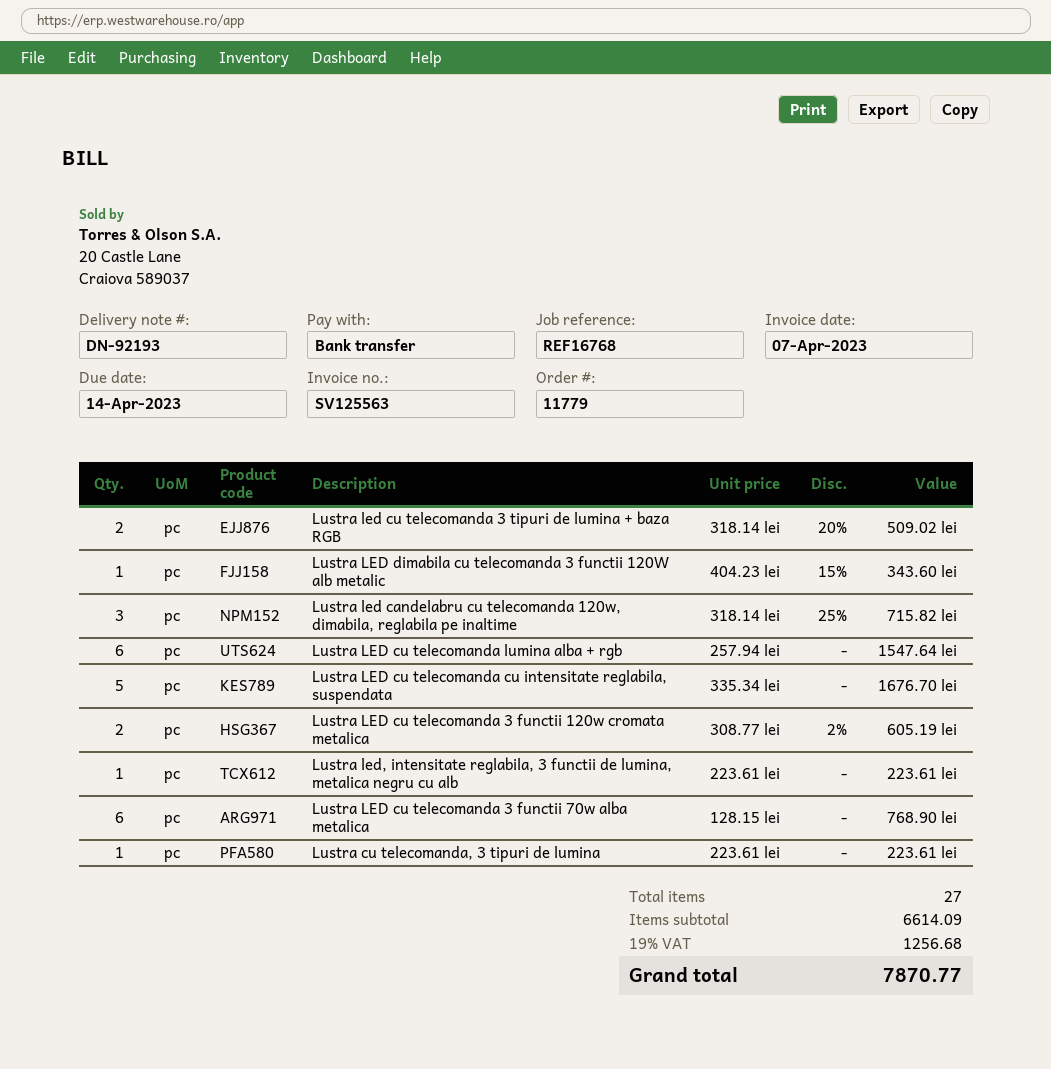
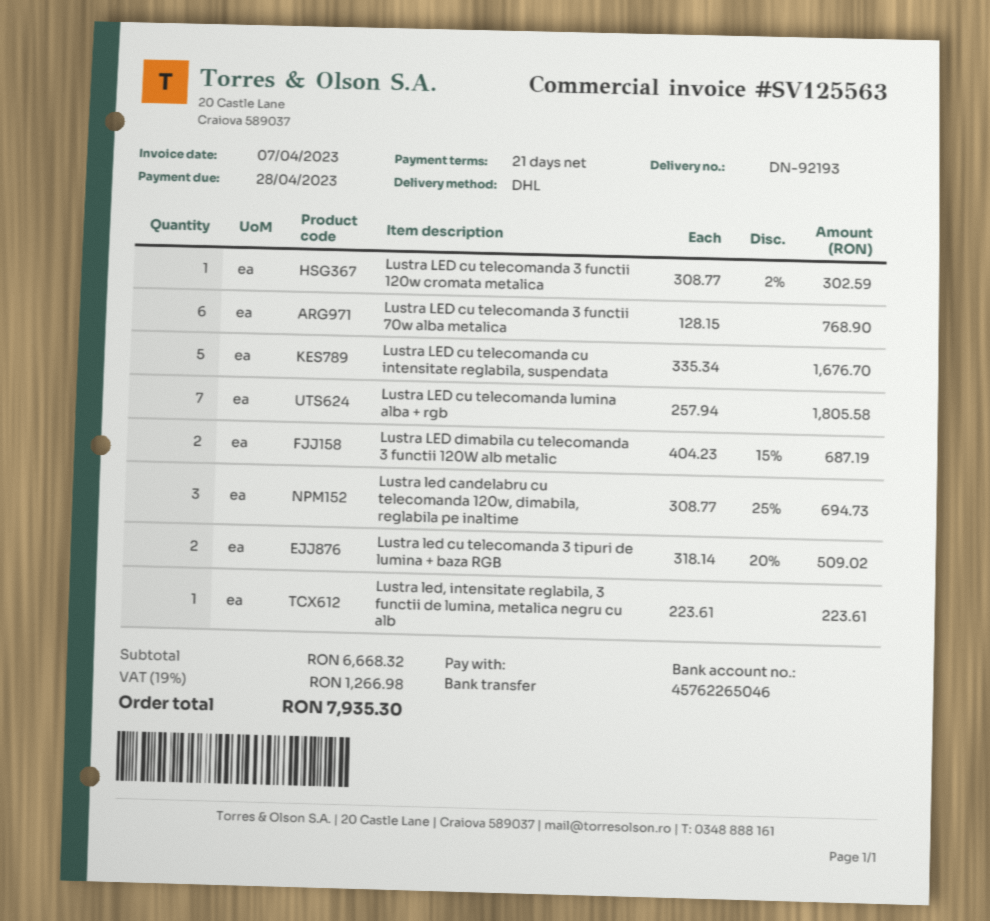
due date: 2023-04-14 -> 2023-04-28
Lustra LED dimabila cu telecomanda 3 functii 120W alb metalic: 1 x 404.23 - 15% = 343.60 -> 2 x 404.23 - 15% = 687.19
Lustra led candelabru cu telecomanda 120w, dimabila, reglabila pe inaltime: 3 x 318.14 - 25% = 715.82 -> 3 x 308.77 - 25% = 694.73
Lustra LED cu telecomanda lumina alba + rgb: 6 x 257.94 = 1547.64 -> 7 x 257.94 = 1805.58
Lustra LED cu telecomanda 3 functii 120w cromata metalica: 2 x 308.77 - 2% = 605.19 -> 1 x 308.77 - 2% = 302.59
Lustra cu telecomanda, 3 tipuri de lumina: 1 x 223.61 = 223.61 -> none
subtotal: 6614.09 -> 6668.32
tax: 19% = 1256.68 -> 19% = 1266.98
total: 7870.77 -> 7935.30

